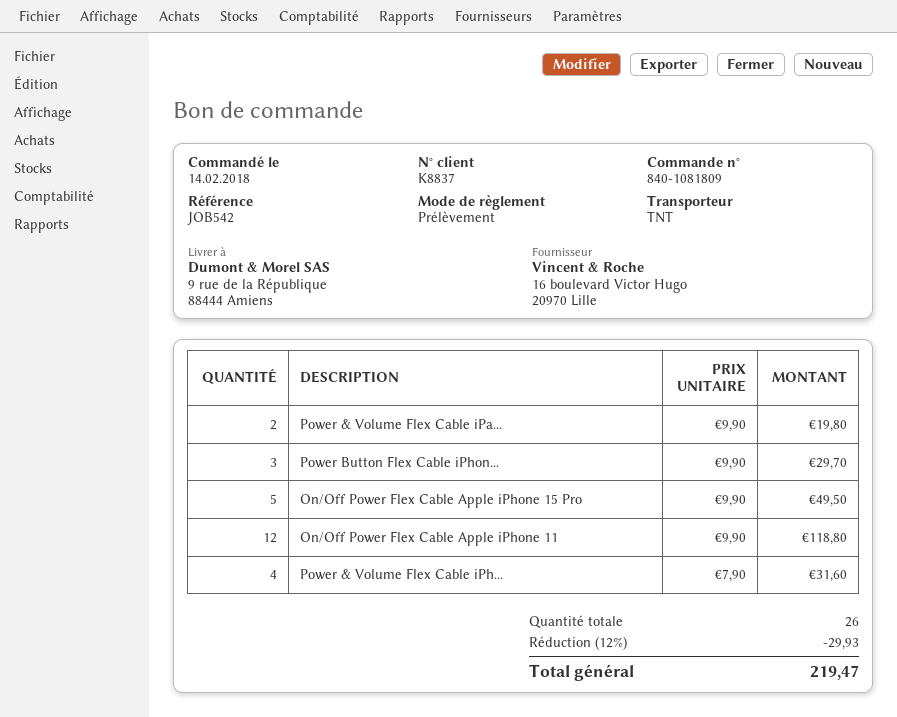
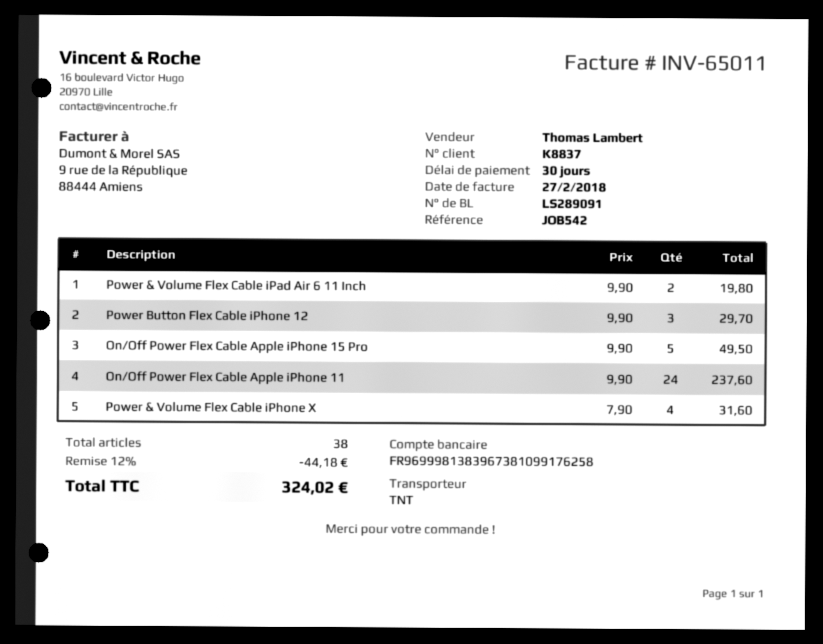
On/Off Power Flex Cable Apple iPhone 11: 12 x 9.90 = 118.80 -> 24 x 9.90 = 237.60
total quantity: 26 -> 38
discount: 12% = 29.93 -> 12% = 44.18
total: 219.47 -> 324.02

